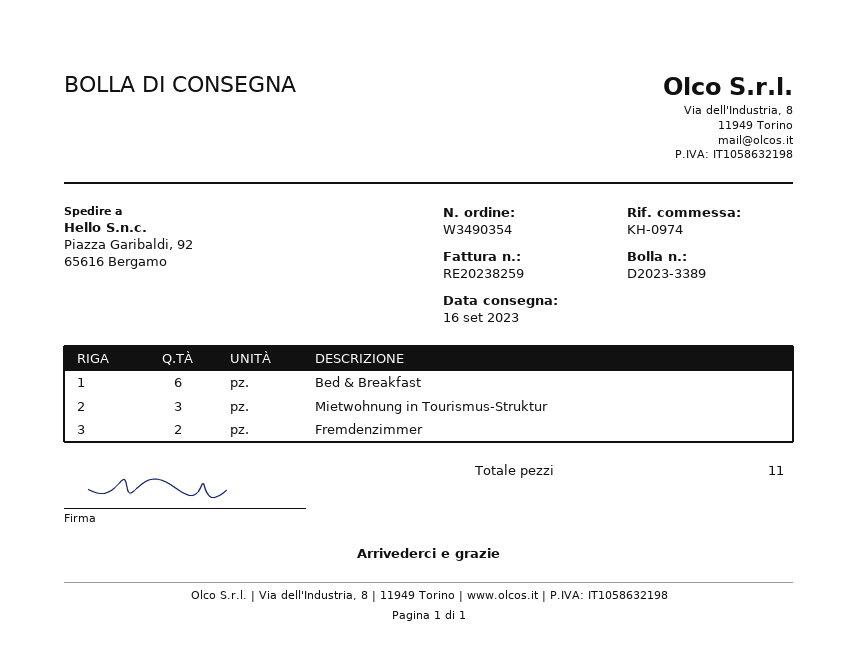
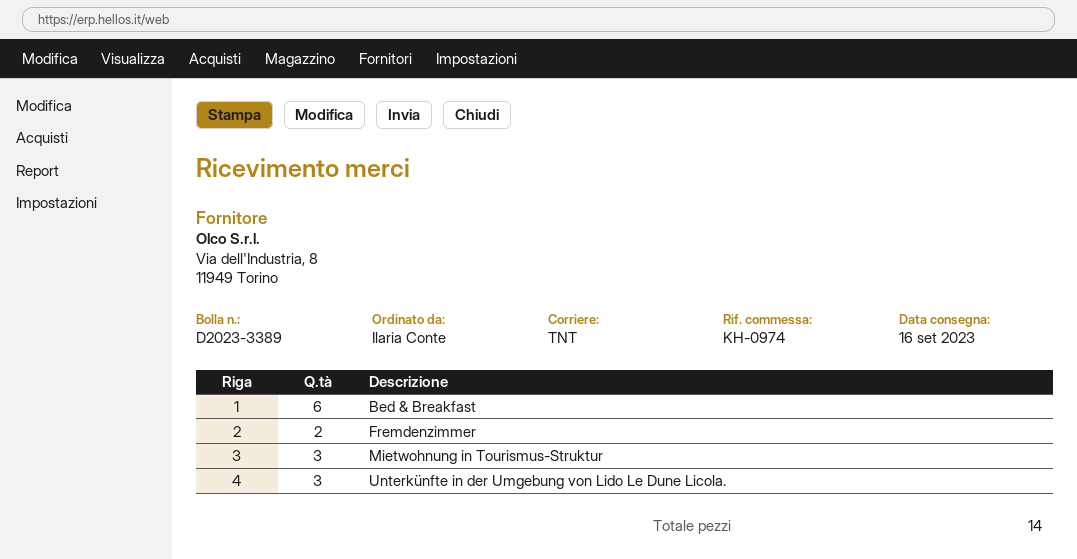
Unterkünfte in der Umgebung von Lido Le Dune Licola.: none -> 3
total quantity: 11 -> 14

